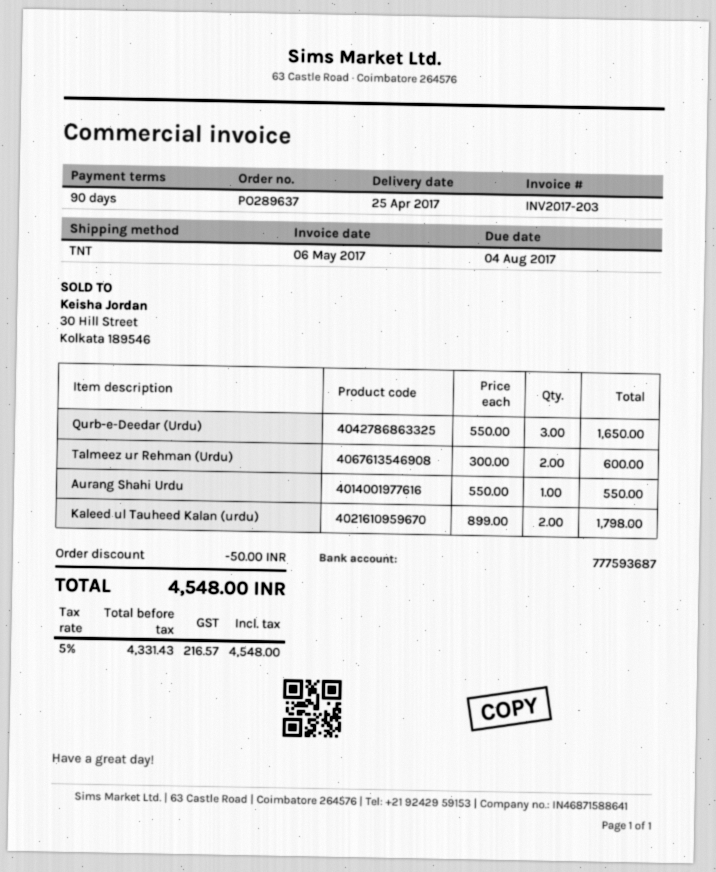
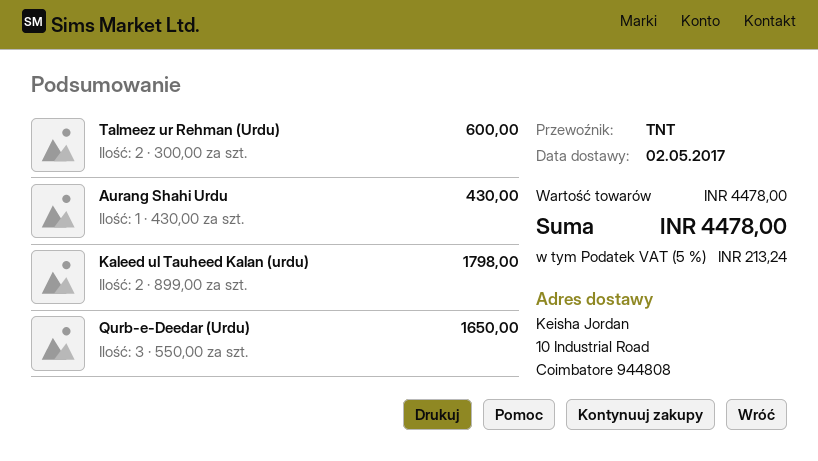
delivery date: 2017-04-25 -> 2017-05-02
Aurang Shahi Urdu: 1 x 550.00 = 550.00 -> 1 x 430.00 = 430.00
discount: 50.00 -> none
tax: 5% = 216.57 -> 5% = 213.24
total: 4548.00 -> 4478.00

